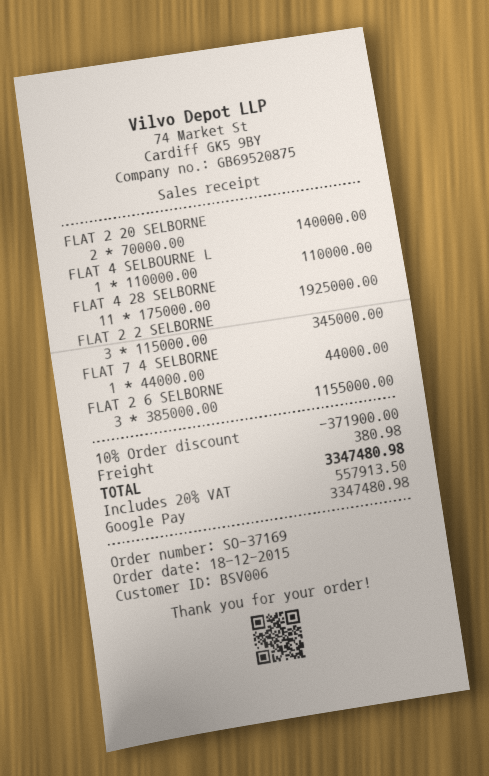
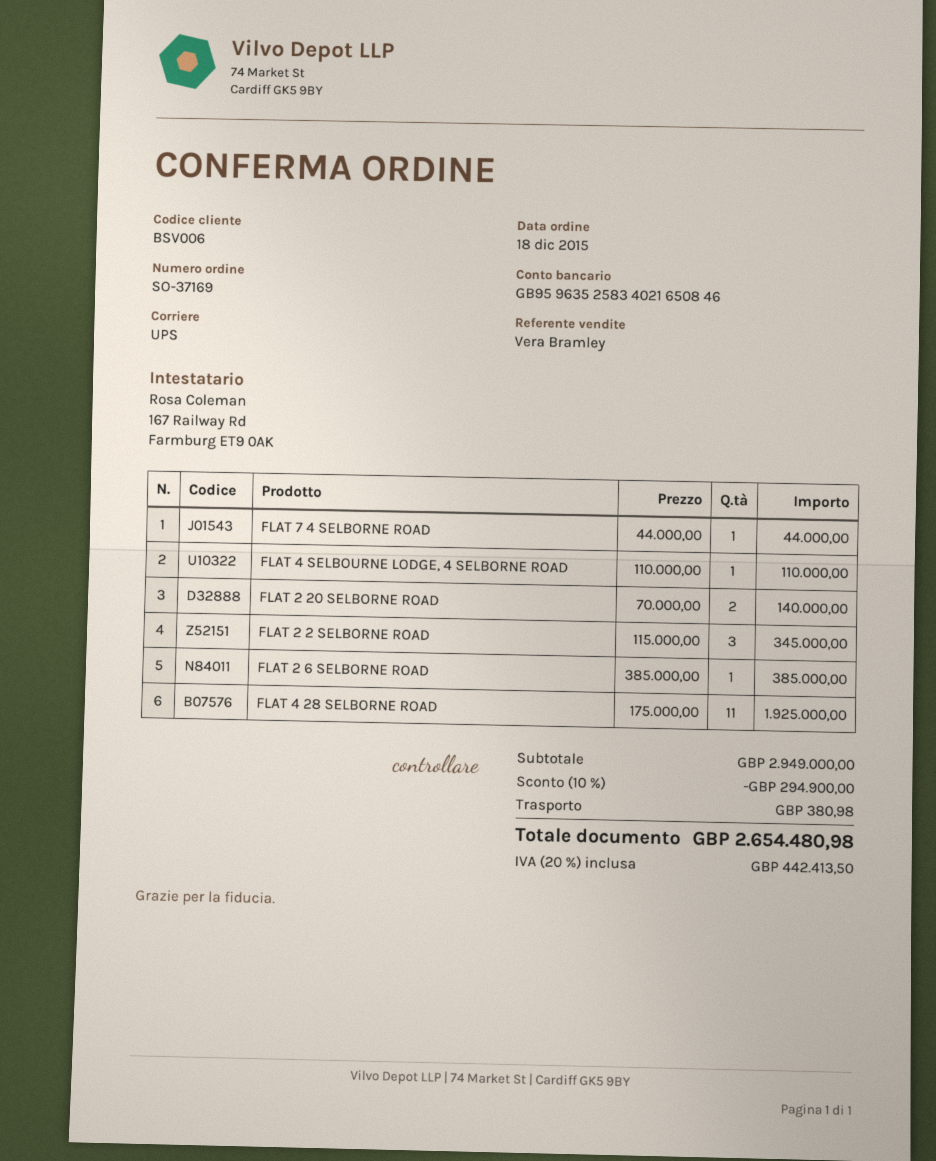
FLAT 2 6 SELBORNE: 3 x 385000.00 = 1155000.00 -> 1 x 385000.00 = 385000.00
discount: 10% = 371900.00 -> 10% = 294900.00
tax: 20% = 557913.50 -> 20% = 442413.50
total: 3347480.98 -> 2654480.98

